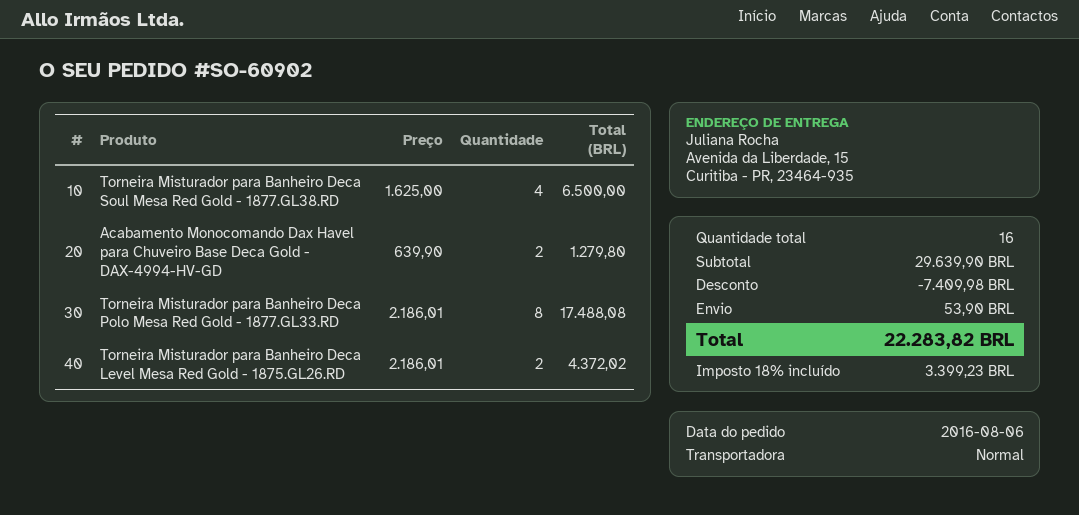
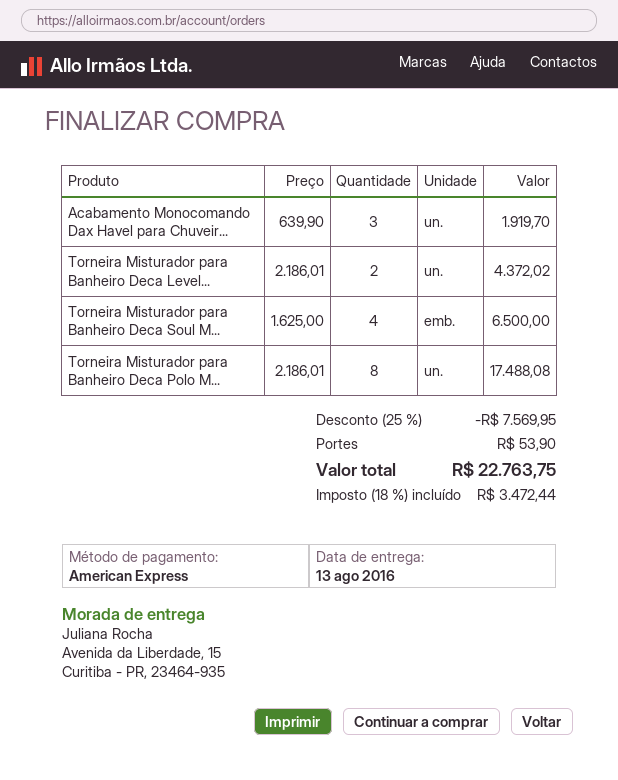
Acabamento Monocomando Dax Havel para Chuveiro Base Deca Gold - DAX-4994-HV-GD: 2 x 639.90 = 1279.80 -> 3 x 639.90 = 1919.70
discount: 7409.98 -> 7569.95
tax: 18% = 3399.23 -> 18% = 3472.44
total: 22283.82 -> 22763.75

